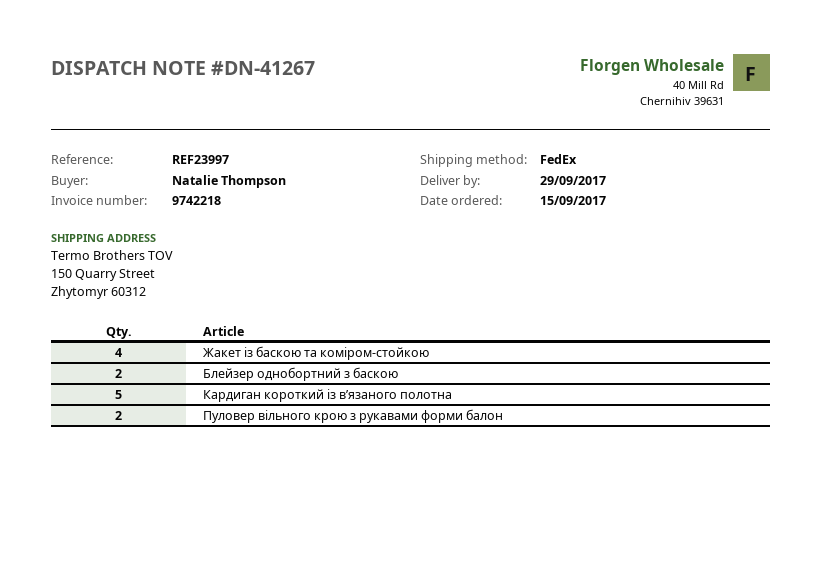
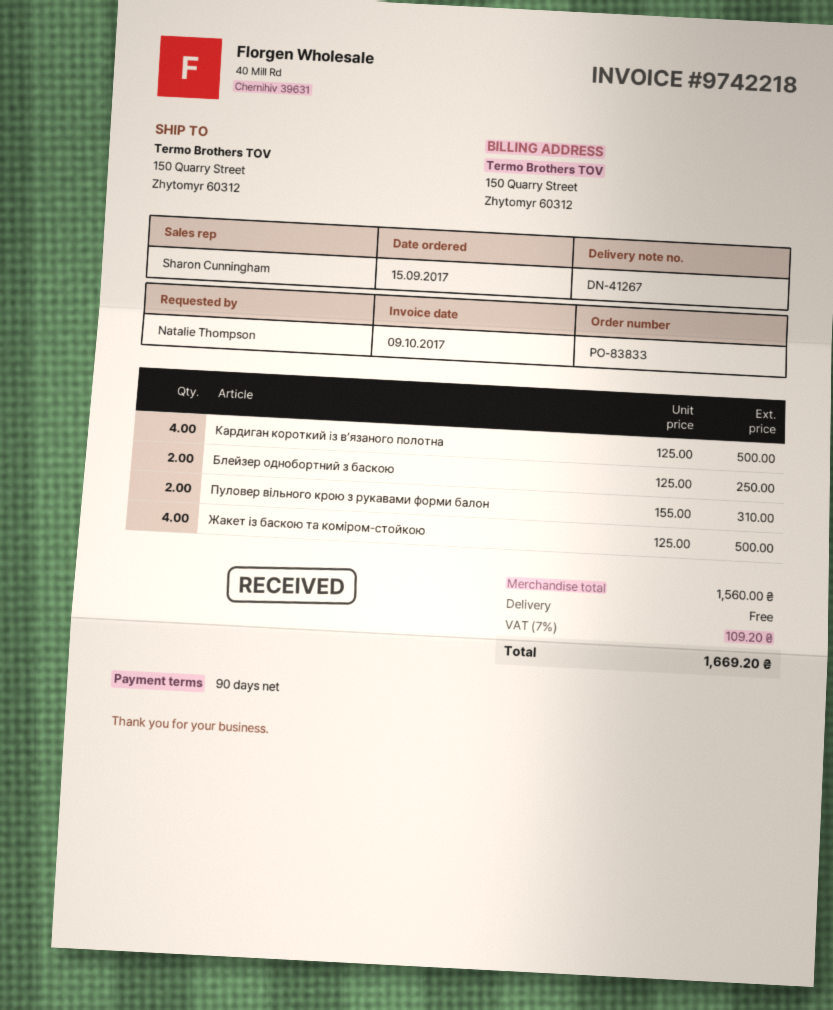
Кардиган короткий із в’язаного полотна: 5 -> 4

